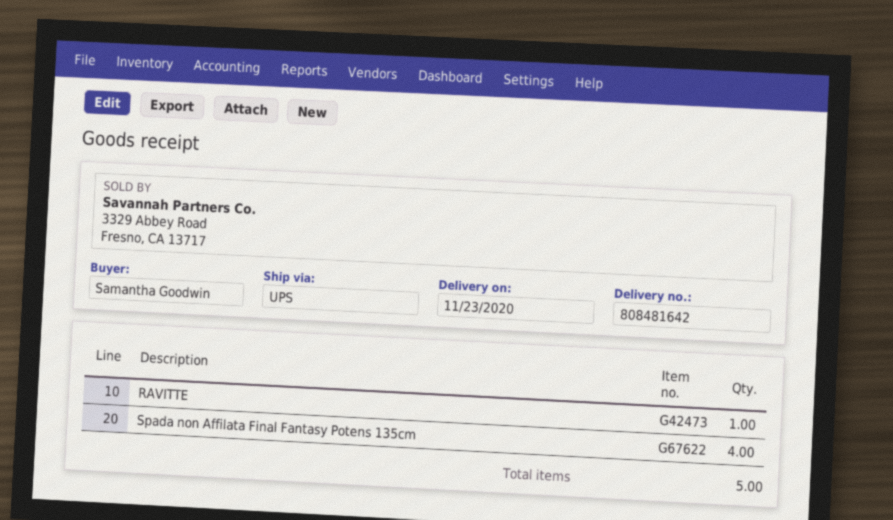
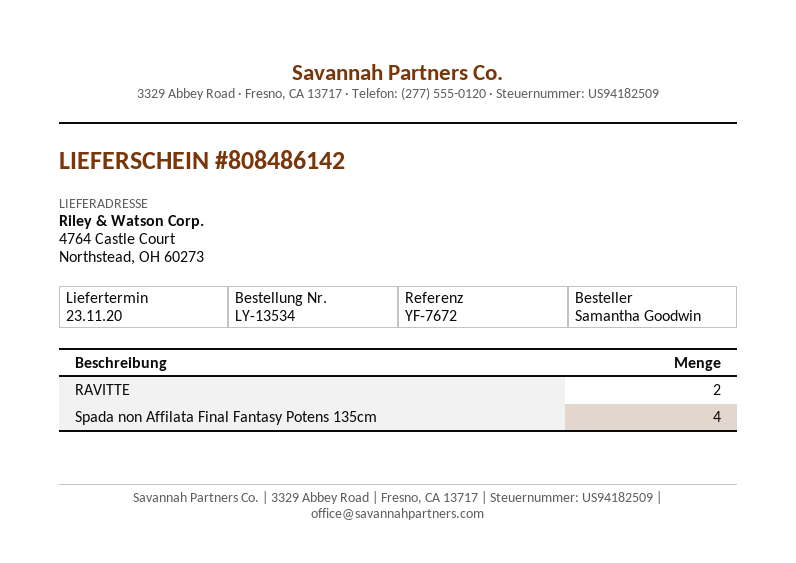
delivery note number: 808481642 -> 808486142
RAVITTE: 1 -> 2

